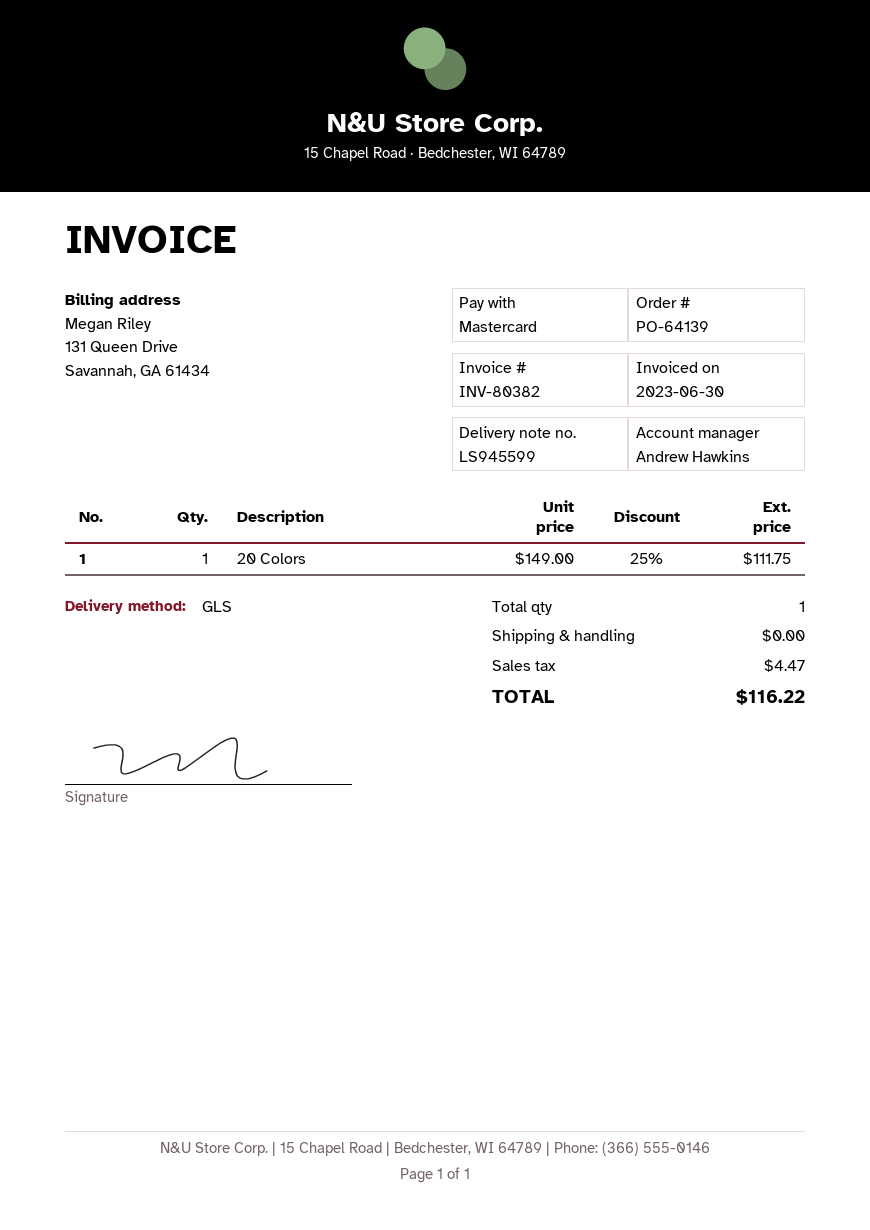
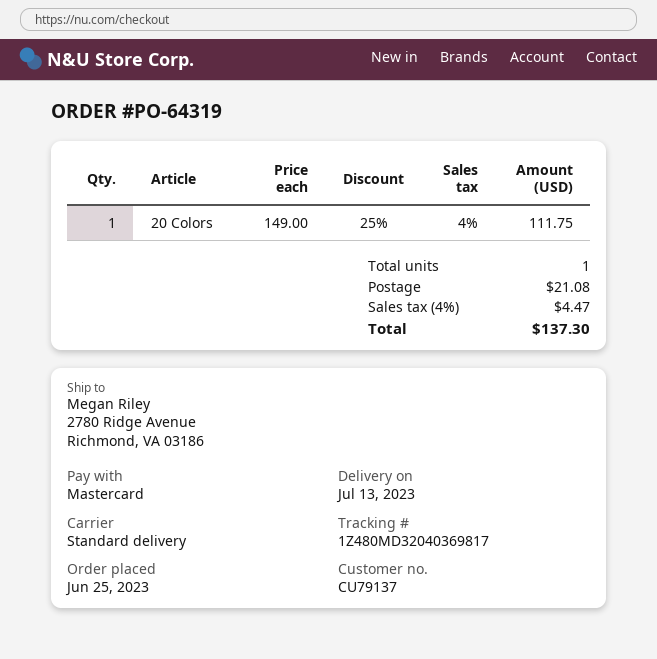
order number: PO-64139 -> PO-64319
shipping method: GLS -> standard
shipping: 0.00 -> 21.08
total: 116.22 -> 137.30

